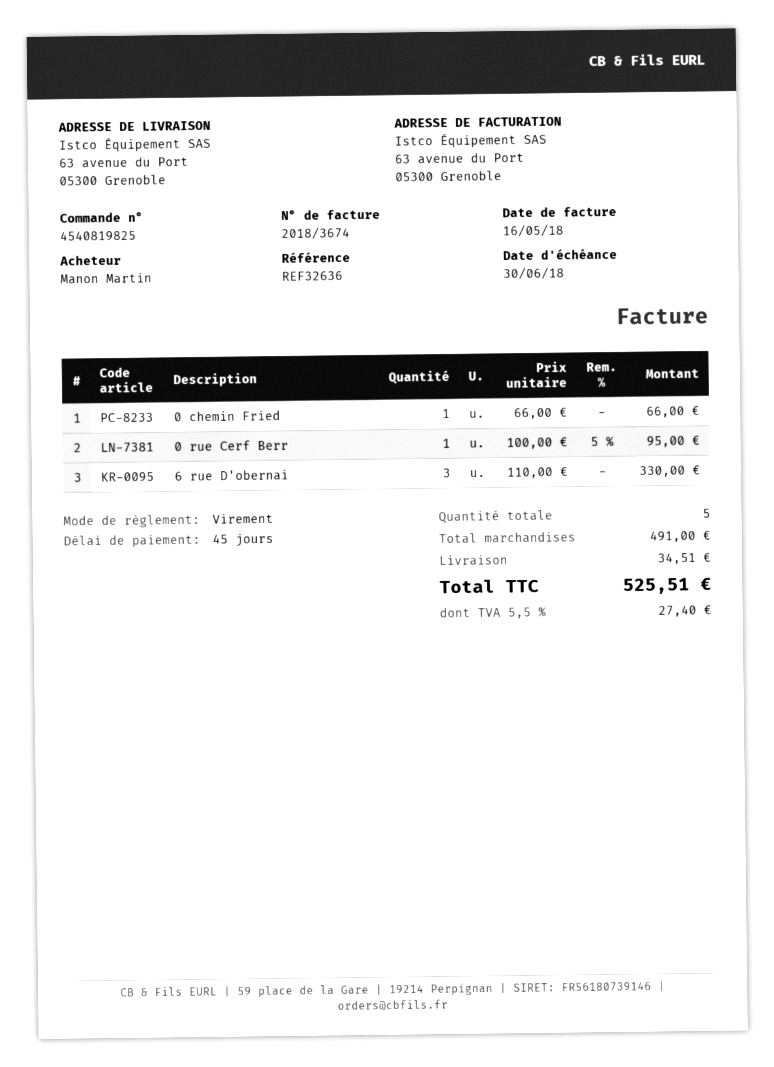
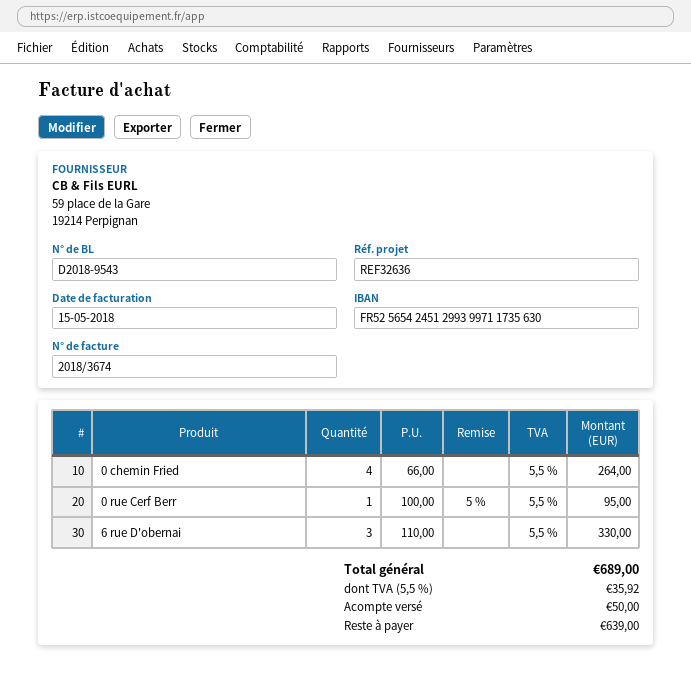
invoice date: 2018-05-16 -> 2018-05-15
0 chemin Fried: 1 x 66.00 = 66.00 -> 4 x 66.00 = 264.00
shipping: 34.51 -> none
tax: 5.5% = 27.40 -> 5.5% = 35.92
total: 525.51 -> 689.00

